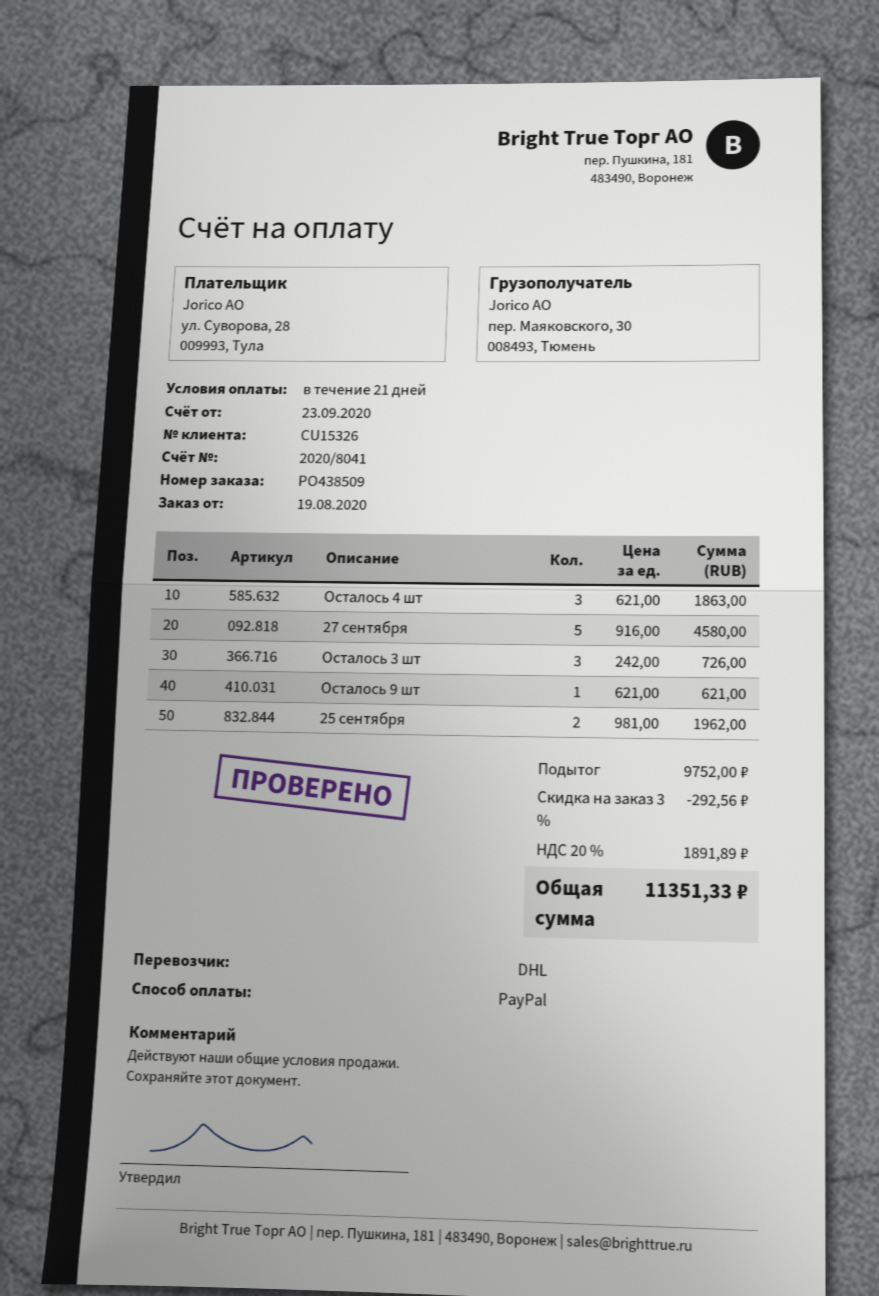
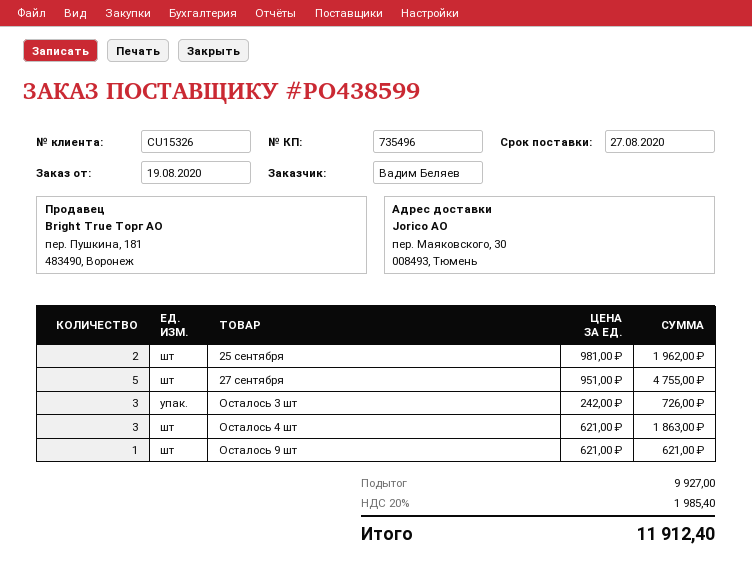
order number: PO438509 -> PO438599
27 сентября: 5 x 916.00 = 4580.00 -> 5 x 951.00 = 4755.00
subtotal: 9752.00 -> 9927.00
discount: 3% = 292.56 -> none
tax: 20% = 1891.89 -> 20% = 1985.40
total: 11351.33 -> 11912.40

